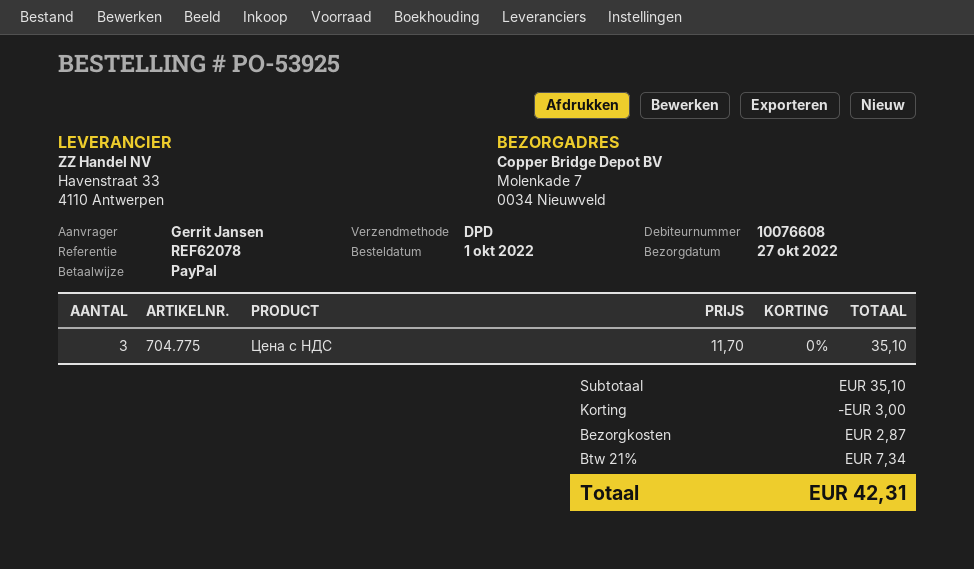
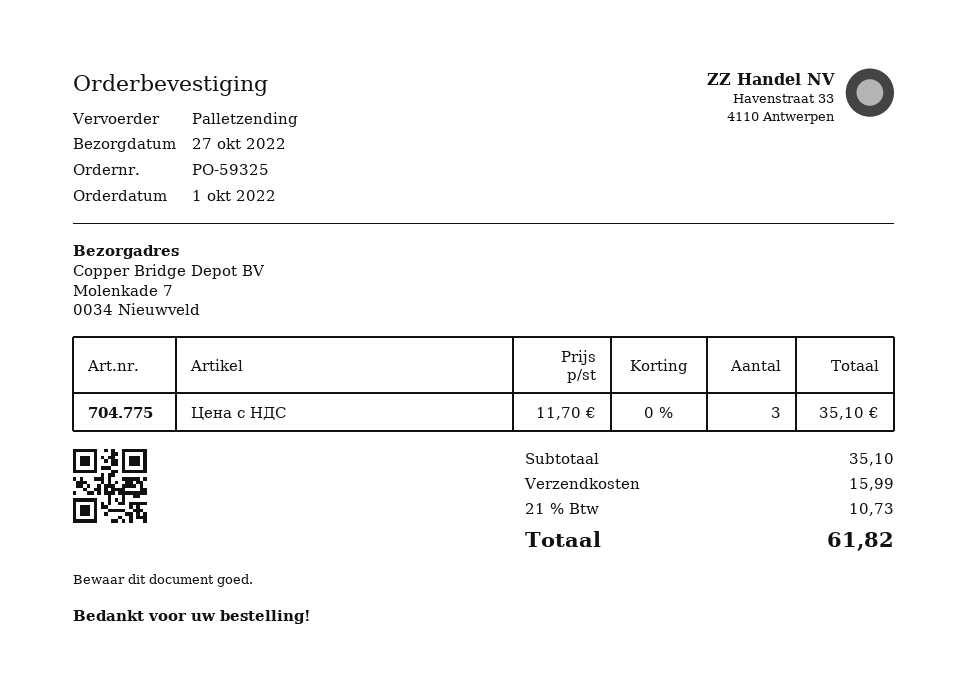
order number: PO-53925 -> PO-59325
shipping method: DPD -> pallet freight
discount: 3.00 -> none
shipping: 2.87 -> 15.99
tax: 21% = 7.34 -> 21% = 10.73
total: 42.31 -> 61.82

